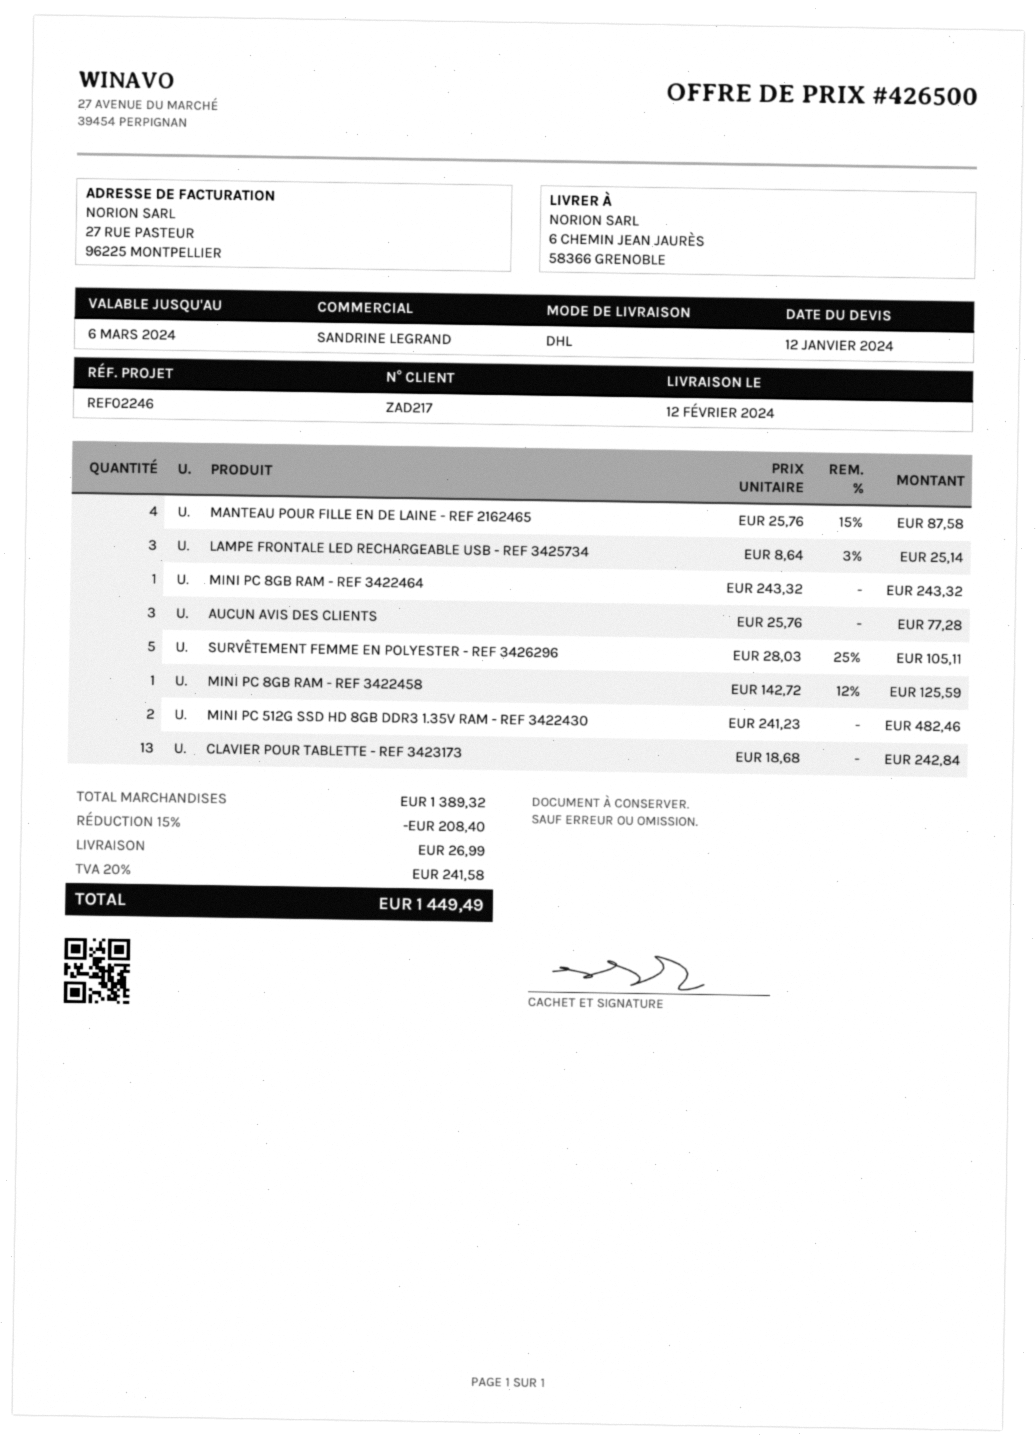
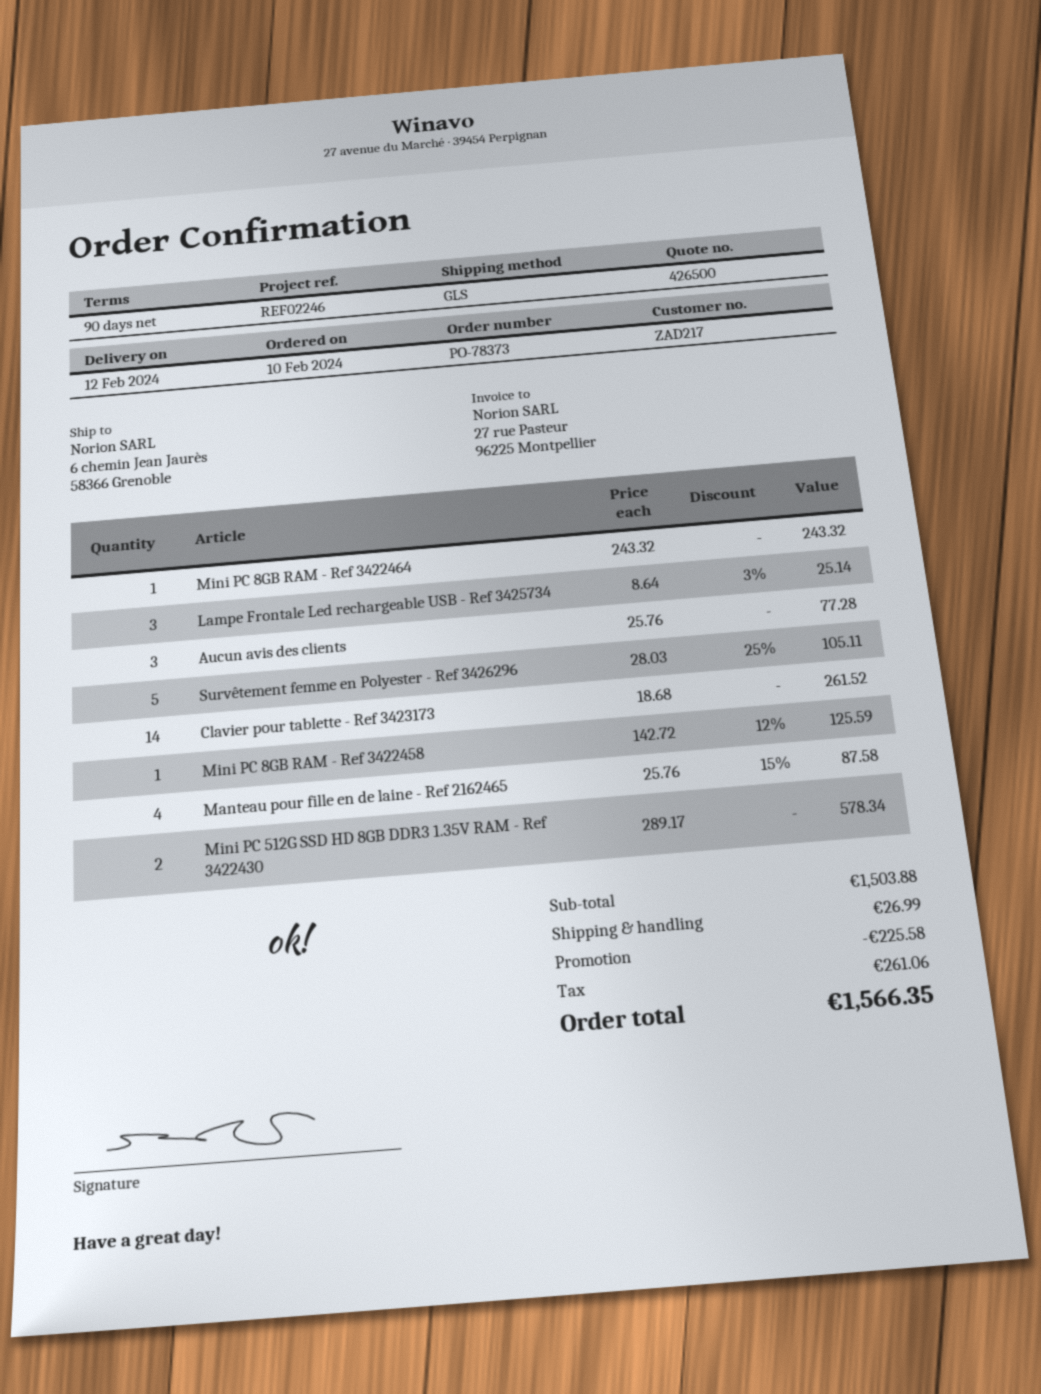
shipping method: DHL -> GLS
MINI PC 512G SSD HD 8GB DDR3 1.35V RAM - REF 3422430: 2 x 241.23 = 482.46 -> 2 x 289.17 = 578.34
CLAVIER POUR TABLETTE - REF 3423173: 13 x 18.68 = 242.84 -> 14 x 18.68 = 261.52
subtotal: 1389.32 -> 1503.88
discount: 208.40 -> 225.58
tax: 241.58 -> 261.06
total: 1449.49 -> 1566.35

